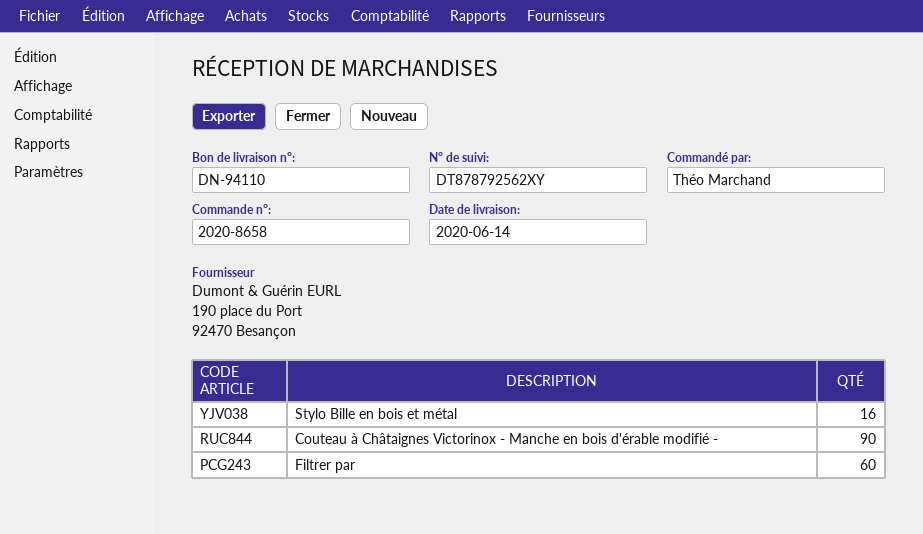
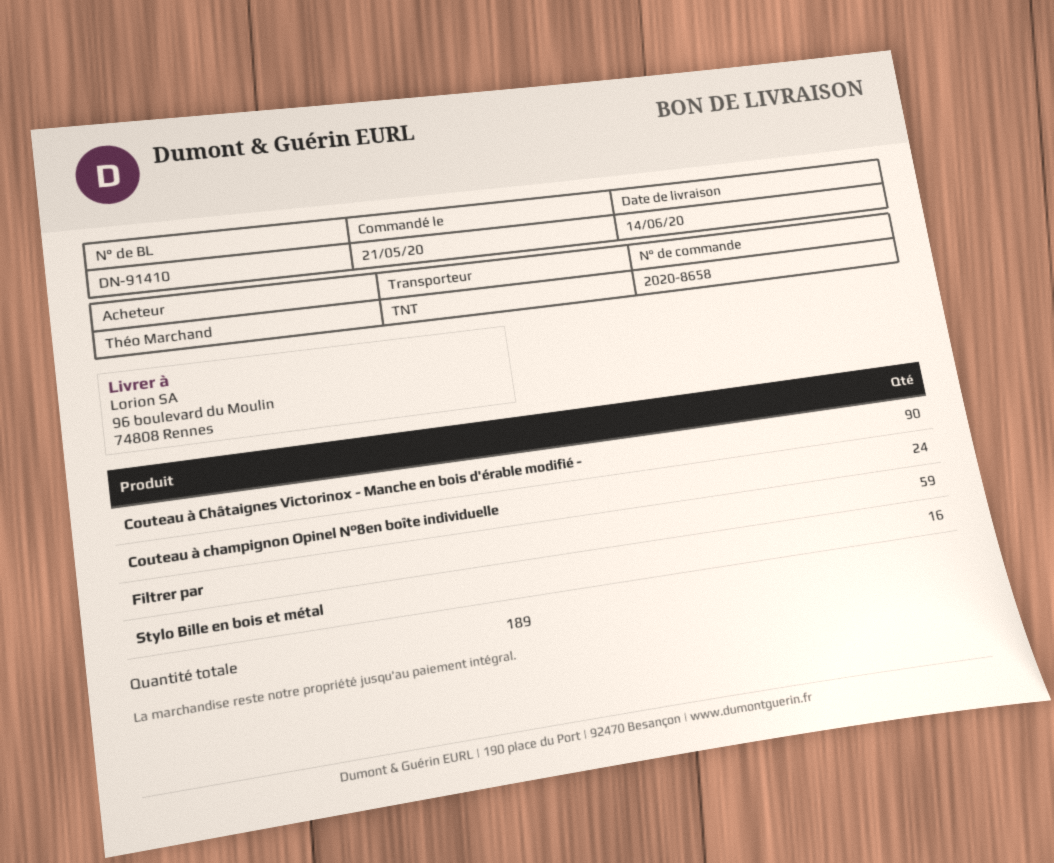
delivery note number: DN-94110 -> DN-91410
Filtrer par: 60 -> 59
Couteau à champignon Opinel N°8en boîte individuelle: none -> 24

